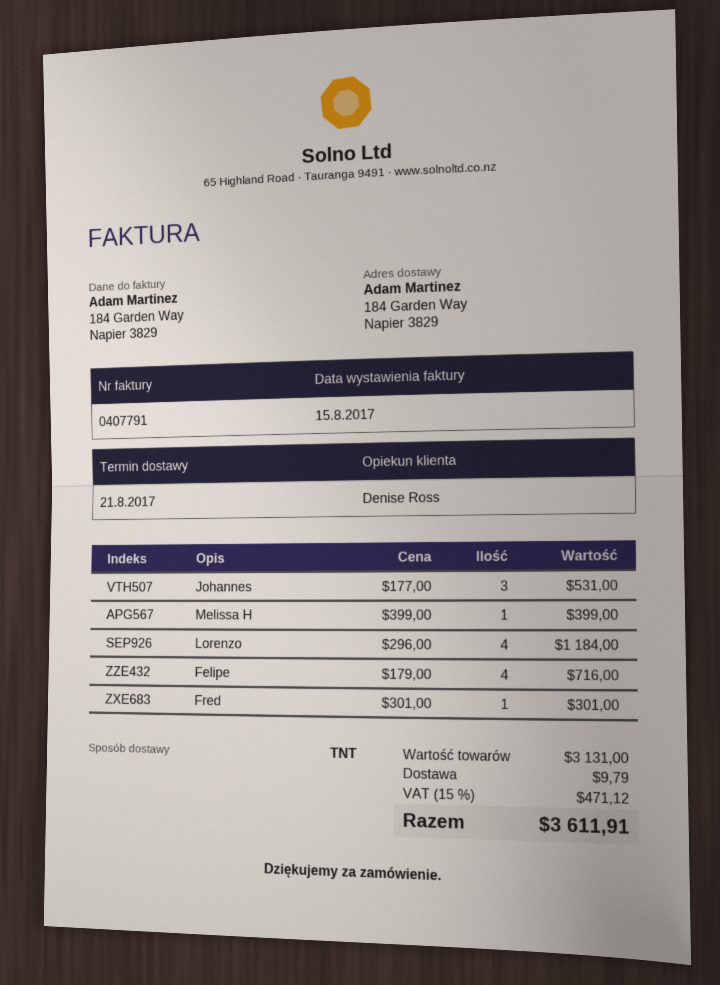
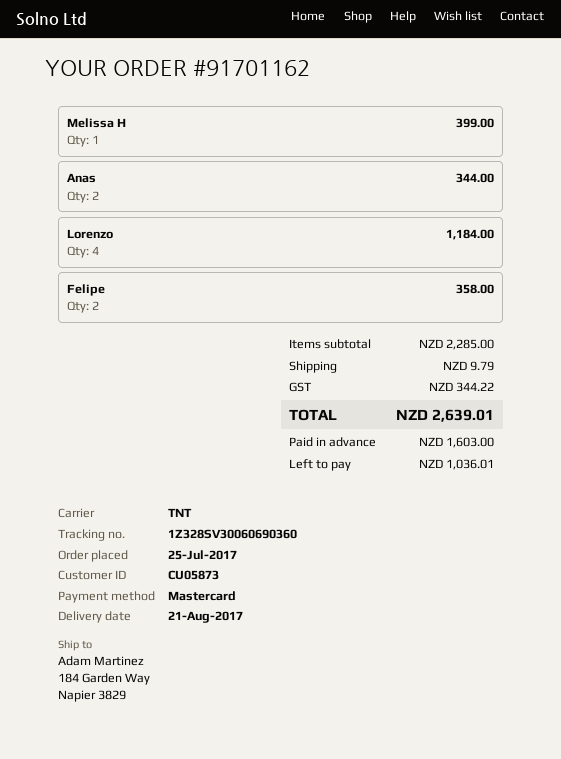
Johannes: 3 for 531.00 -> none
Felipe: 4 for 716.00 -> 2 for 358.00
Fred: 1 for 301.00 -> none
Anas: none -> 2 for 344.00
subtotal: 3131.00 -> 2285.00
tax: 471.12 -> 344.22
total: 3611.91 -> 2639.01

